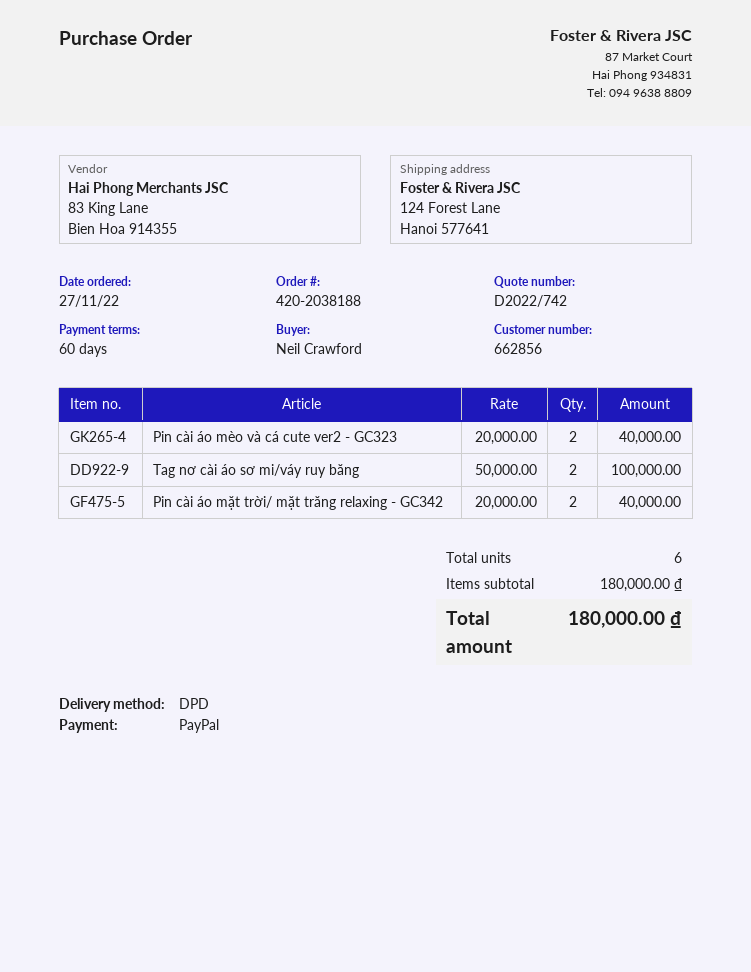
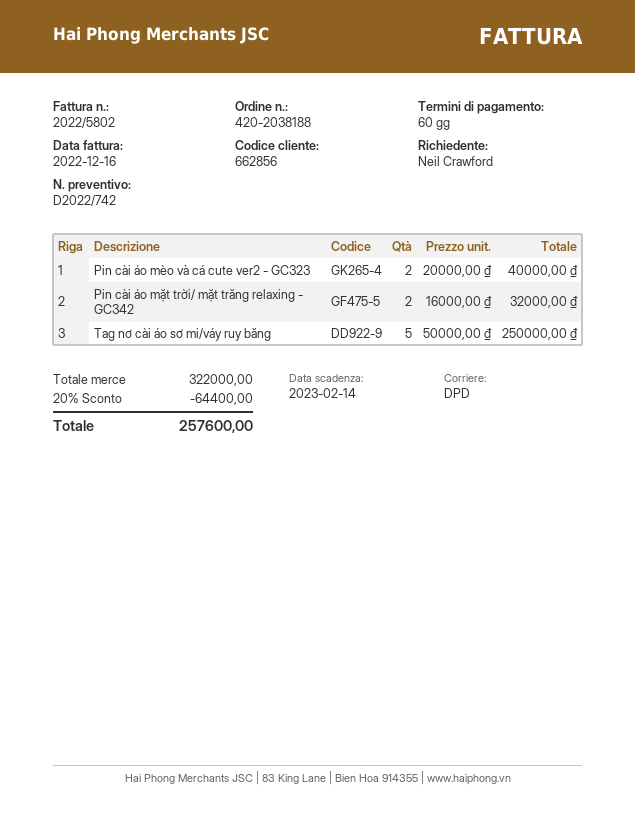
Tag nơ cài áo sơ mi/váy ruy băng: 2 x 50000.00 = 100000.00 -> 5 x 50000.00 = 250000.00
Pin cài áo mặt trời/ mặt trăng relaxing - GC342: 2 x 20000.00 = 40000.00 -> 2 x 16000.00 = 32000.00
subtotal: 180000.00 -> 322000.00
discount: none -> 20% = 64400.00
total: 180000.00 -> 257600.00

